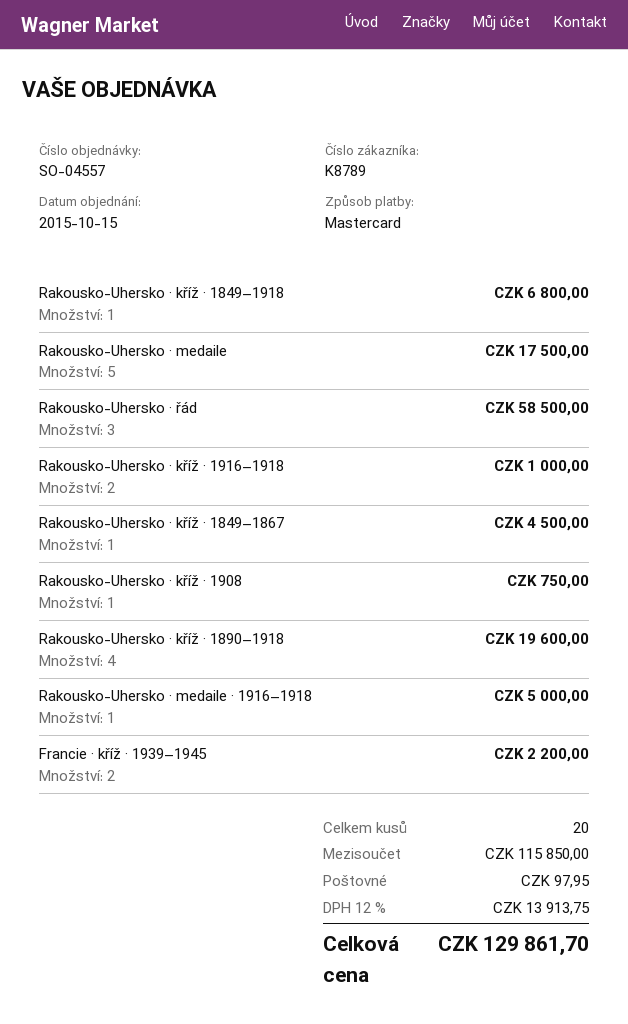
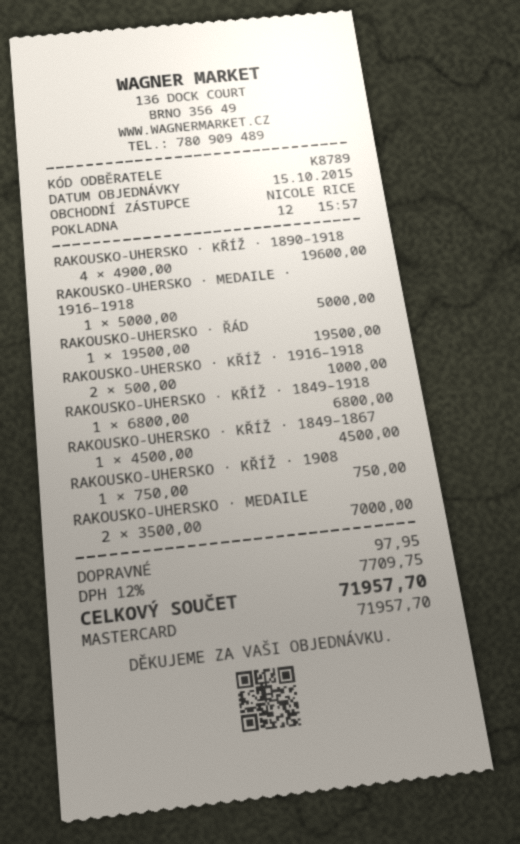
Rakousko-Uhersko · medaile: 5 for 17500.00 -> 2 for 7000.00
Rakousko-Uhersko · řád: 3 for 58500.00 -> 1 for 19500.00
Francie · kříž · 1939–1945: 2 for 2200.00 -> none
tax: 12% = 13913.75 -> 12% = 7709.75
total: 129861.70 -> 71957.70

